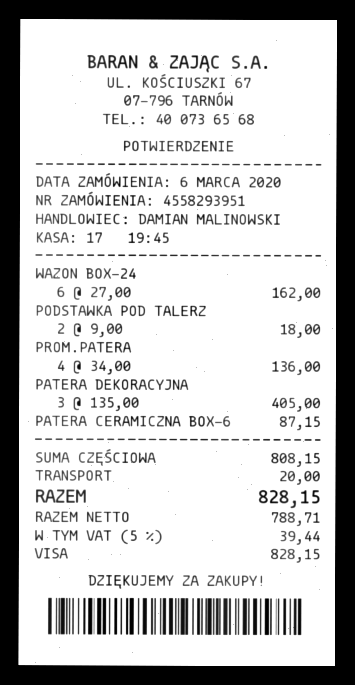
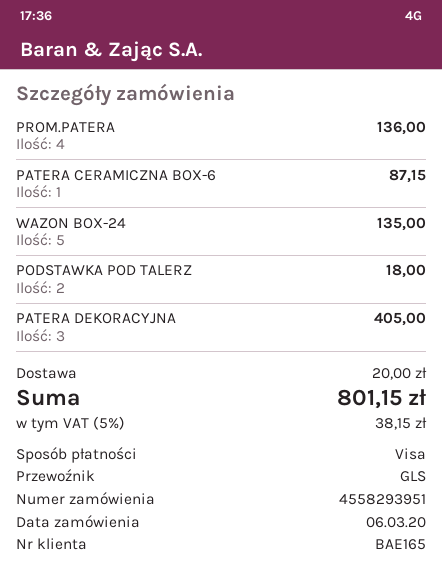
WAZON BOX-24: 6 for 162.00 -> 5 for 135.00
tax: 5% = 39.44 -> 5% = 38.15
total: 828.15 -> 801.15

